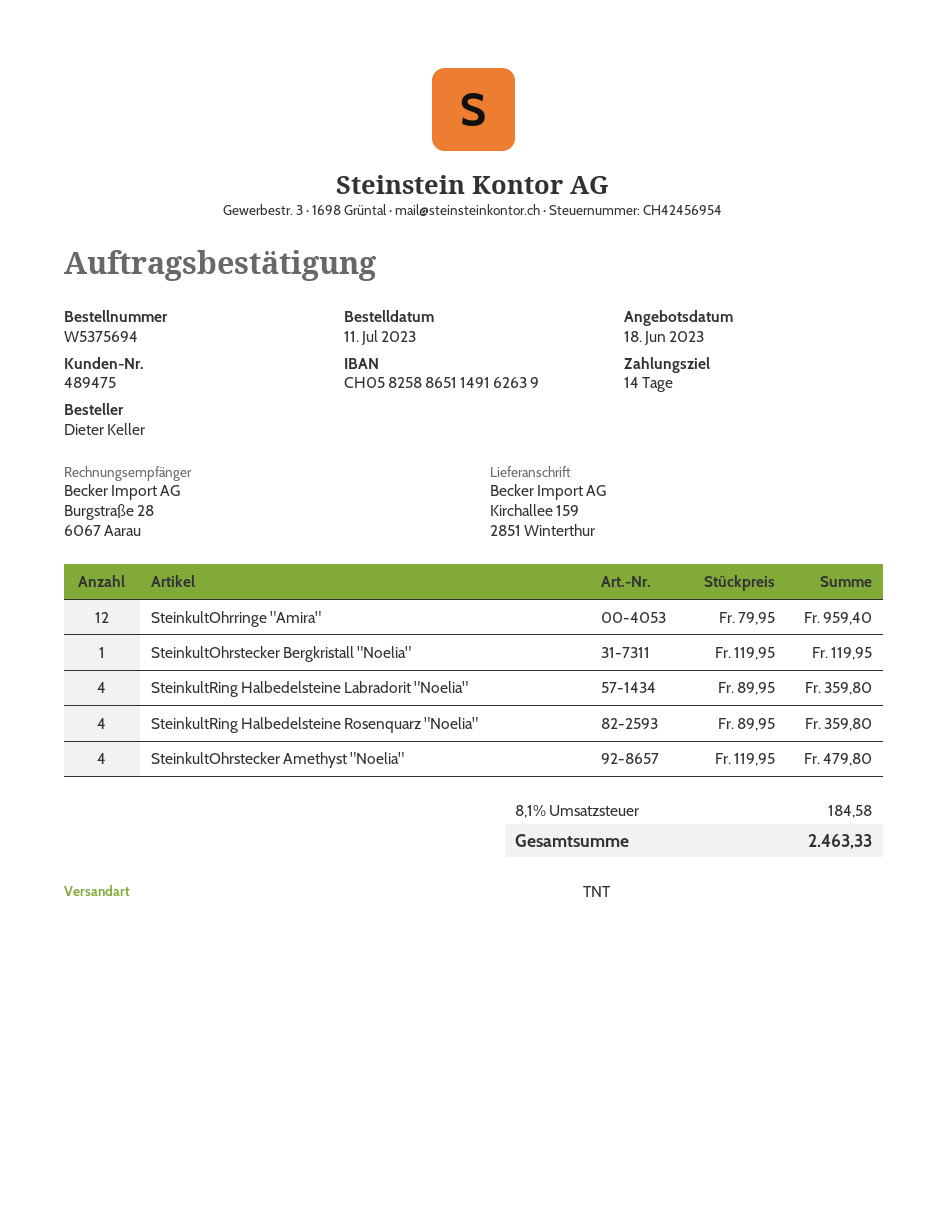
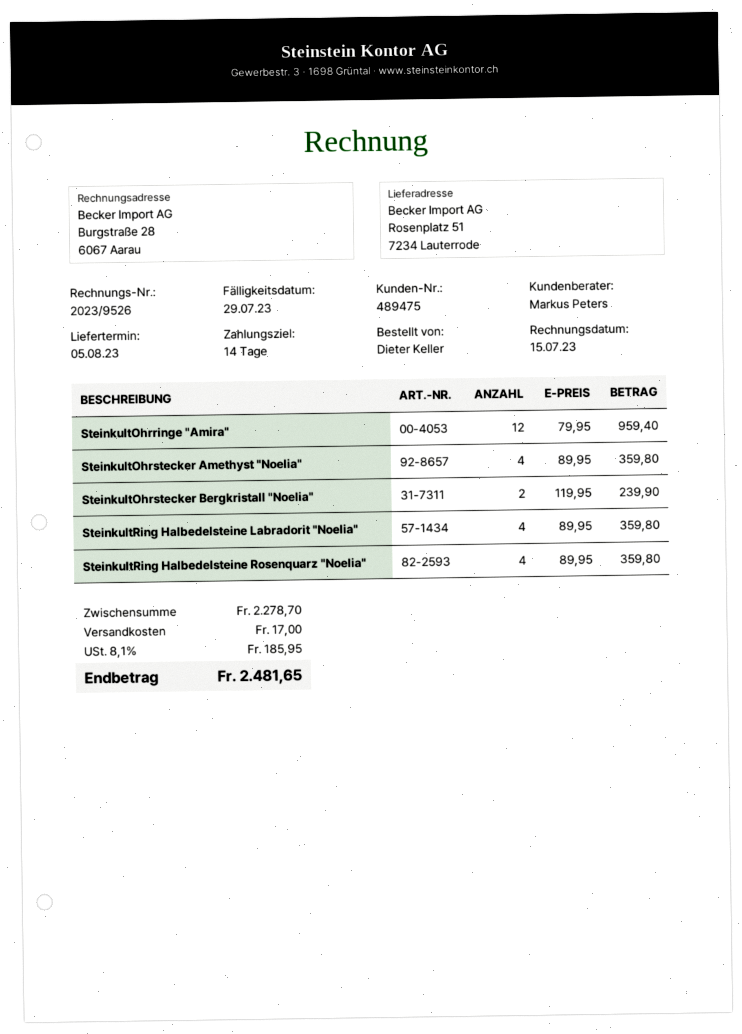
ship to: Kirchallee 159, 2851 Winterthur -> Rosenplatz 51, 7234 Lauterrode
SteinkultOhrstecker Bergkristall "Noelia": 1 x 119.95 = 119.95 -> 2 x 119.95 = 239.90
SteinkultOhrstecker Amethyst "Noelia": 4 x 119.95 = 479.80 -> 4 x 89.95 = 359.80
shipping: none -> 17.00
tax: 8.1% = 184.58 -> 8.1% = 185.95
total: 2463.33 -> 2481.65

